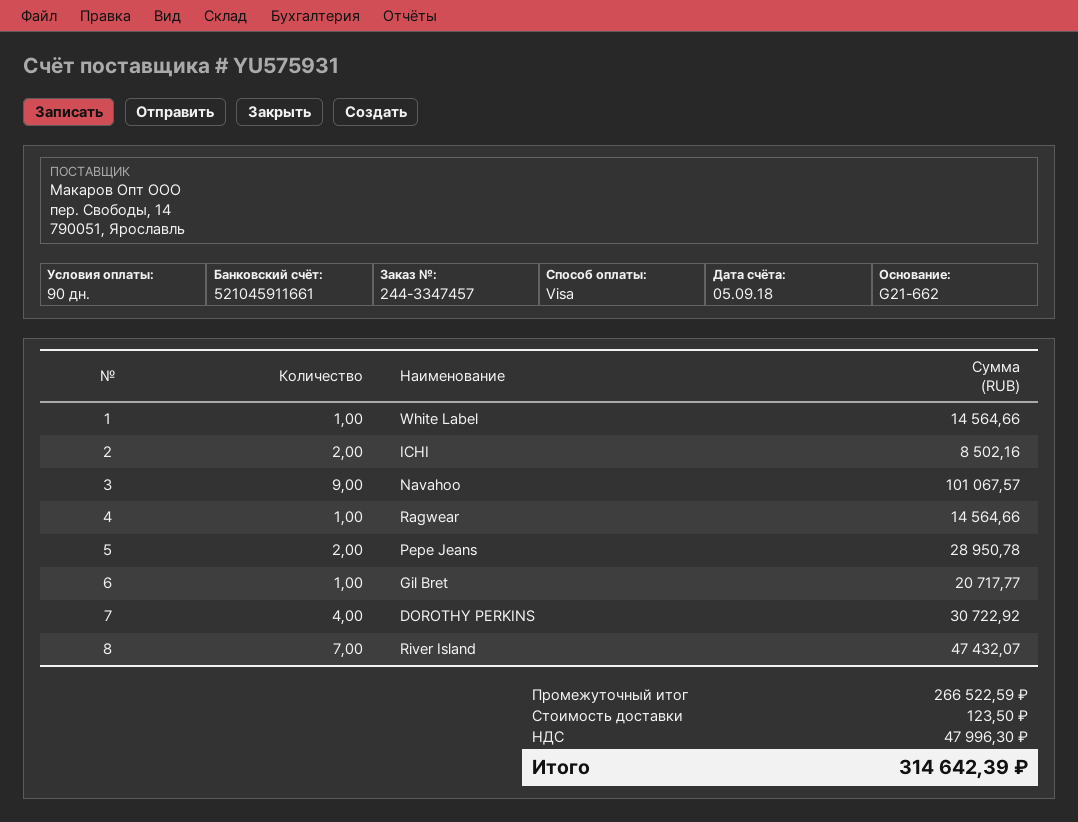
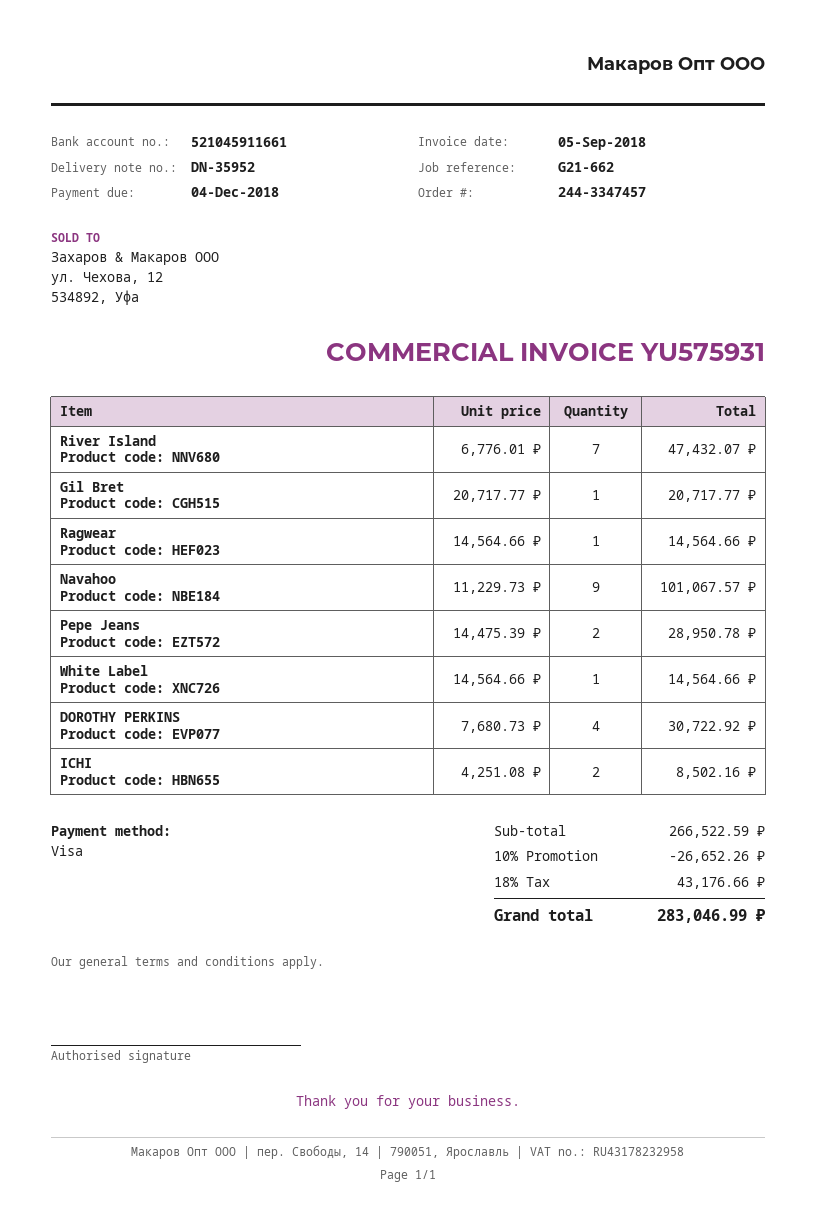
discount: none -> 10% = 26652.26
shipping: 123.50 -> none
tax: 47996.30 -> 43176.66
total: 314642.39 -> 283046.99

